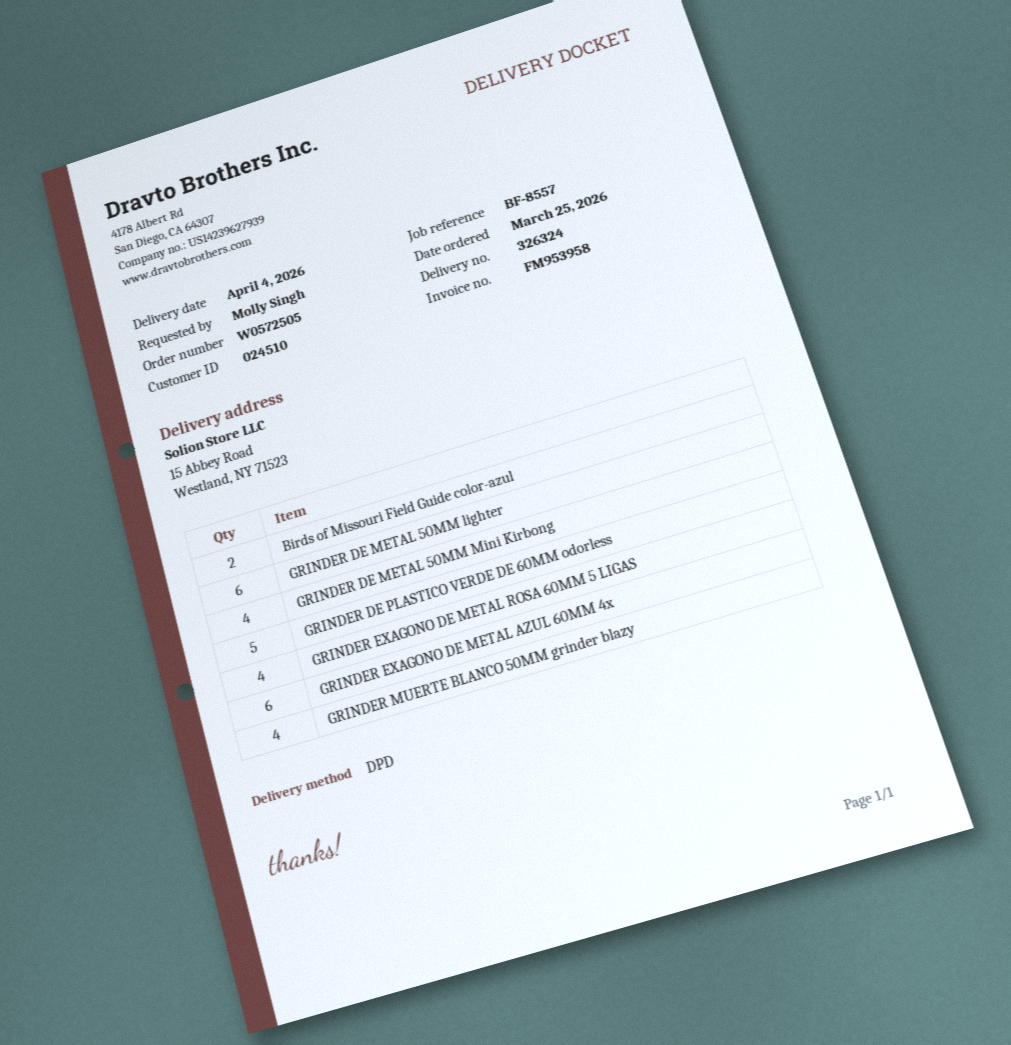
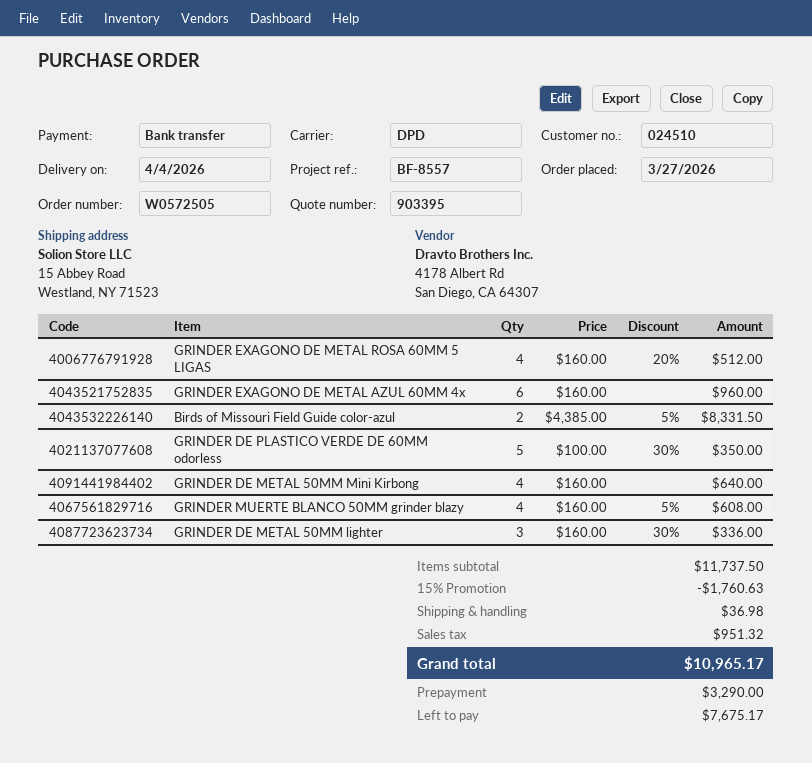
order date: 2026-03-25 -> 2026-03-27
GRINDER DE METAL 50MM lighter: 6 -> 3

